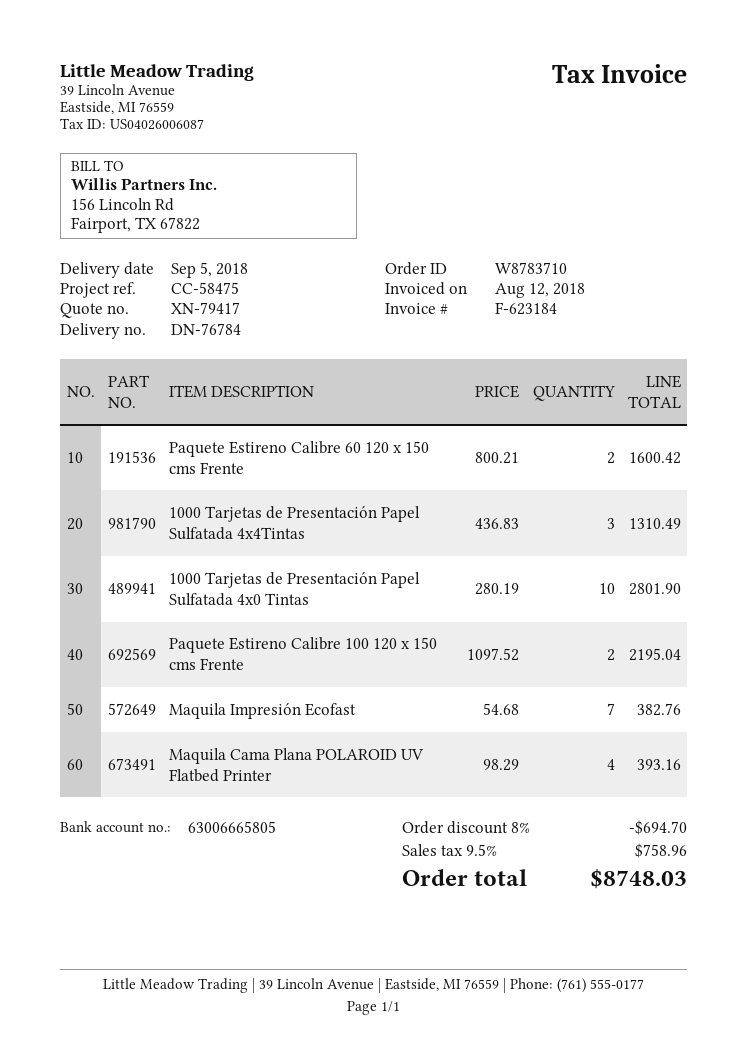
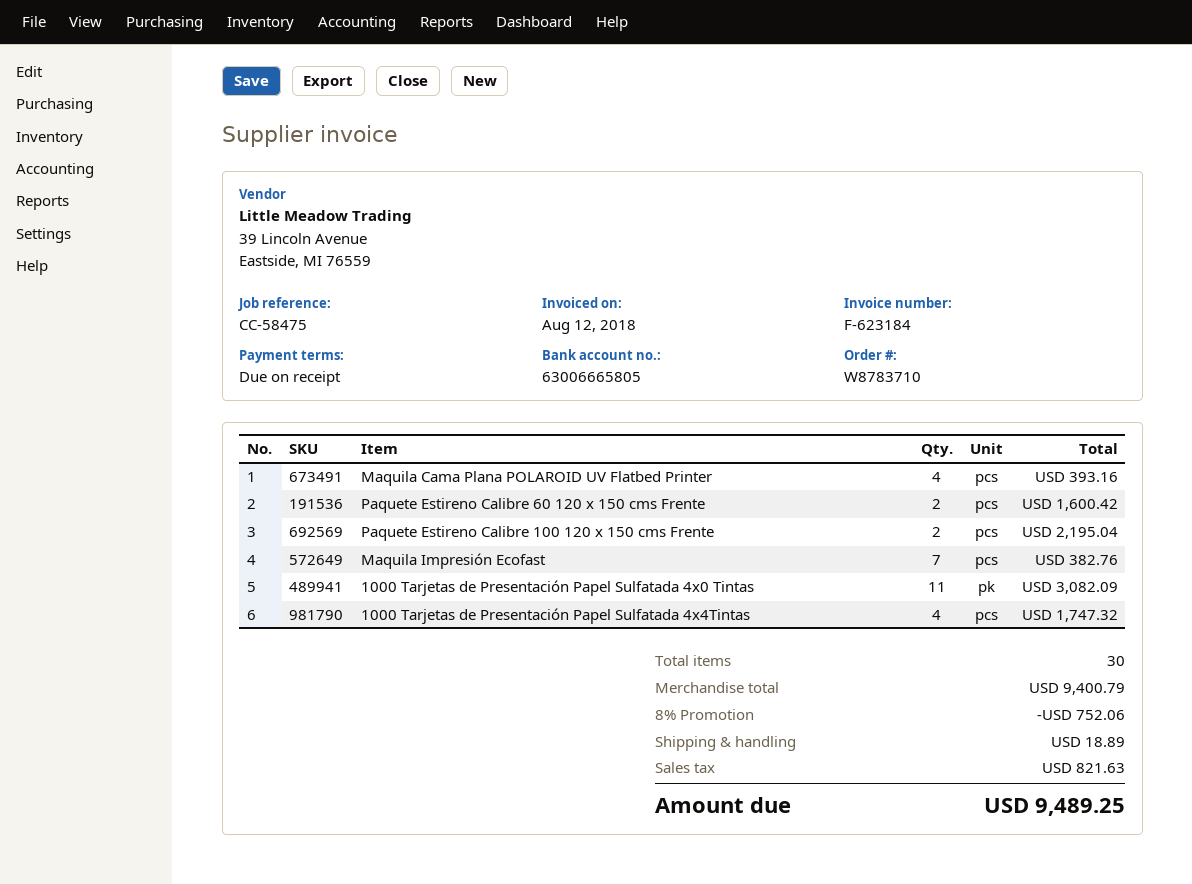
1000 Tarjetas de Presentación Papel Sulfatada 4x4Tintas: 3 for 1310.49 -> 4 for 1747.32
1000 Tarjetas de Presentación Papel Sulfatada 4x0 Tintas: 10 for 2801.90 -> 11 for 3082.09
discount: 8% = 694.70 -> 8% = 752.06
shipping: none -> 18.89
tax: 758.96 -> 821.63
total: 8748.03 -> 9489.25

